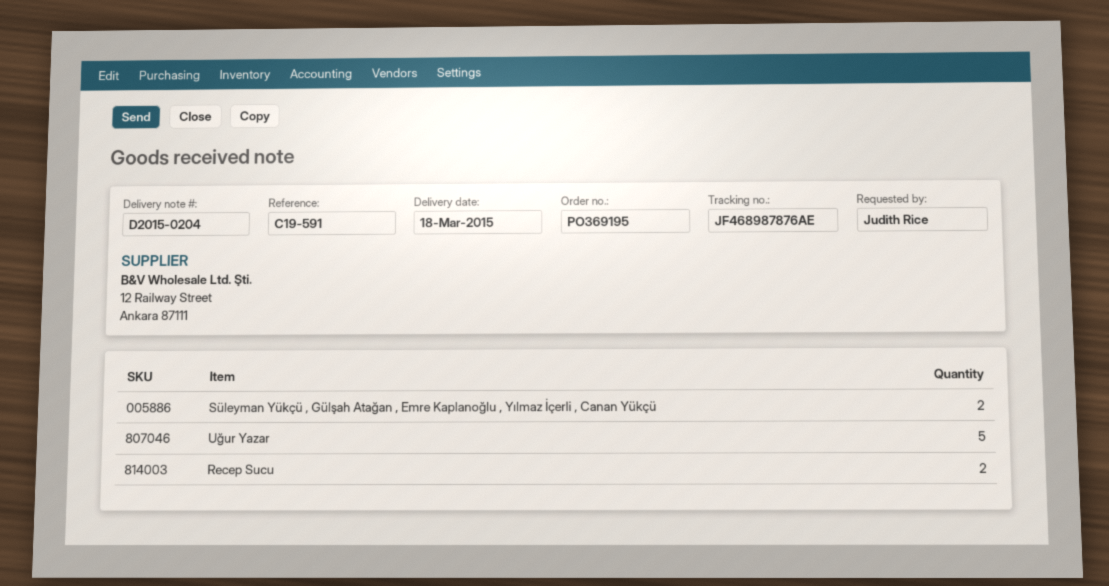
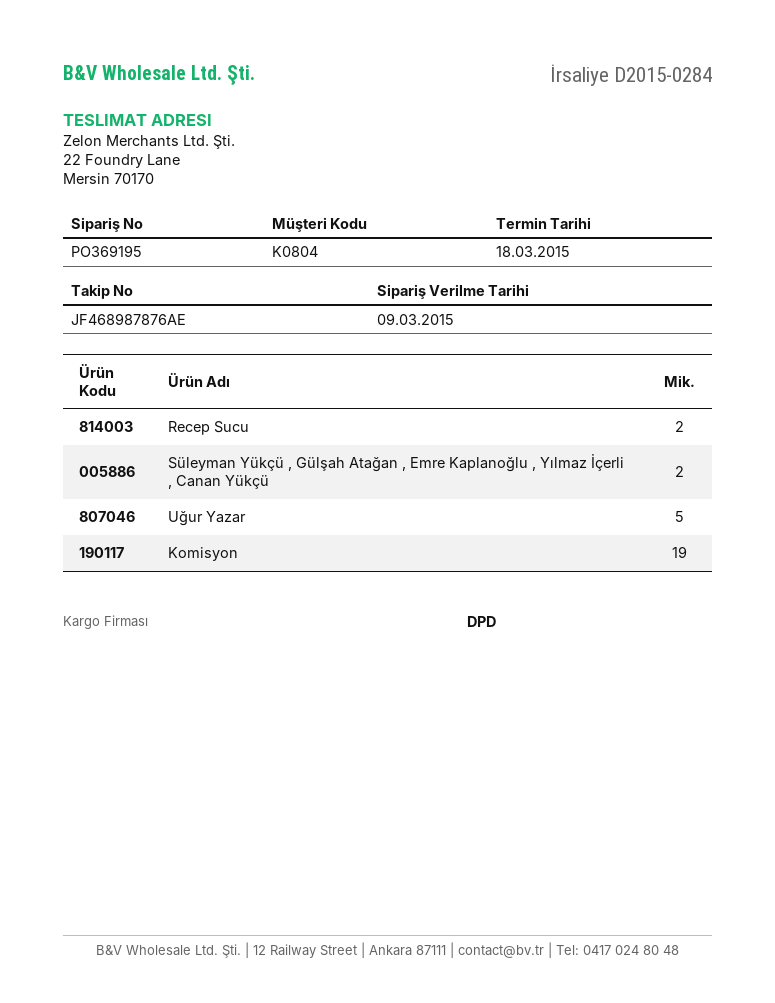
delivery note number: D2015-0204 -> D2015-0284
Komisyon: none -> 19

